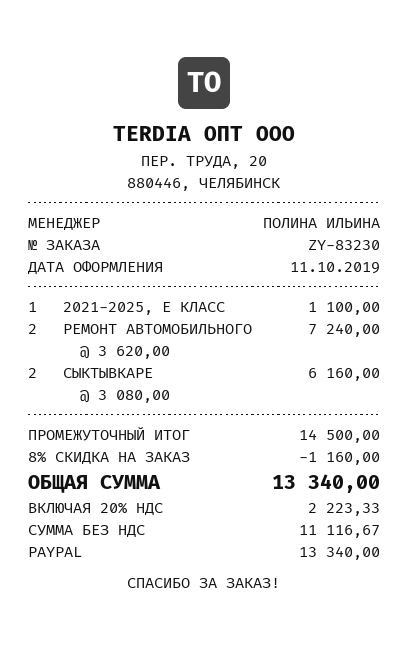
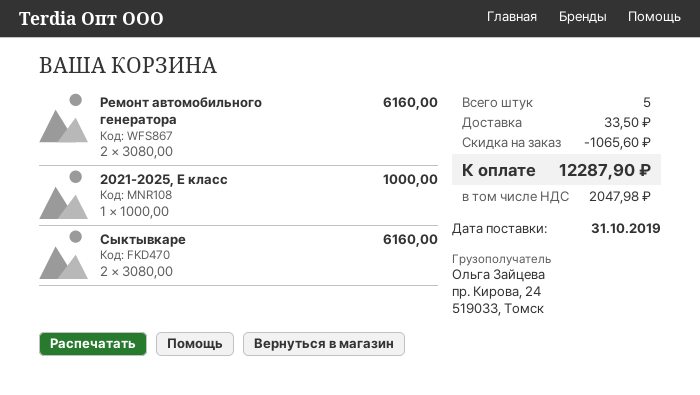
2021-2025, E КЛАСС: 1 x 1100.00 = 1100.00 -> 1 x 1000.00 = 1000.00
РЕМОНТ АВТОМОБИЛЬНОГО: 2 x 3620.00 = 7240.00 -> 2 x 3080.00 = 6160.00
discount: 1160.00 -> 1065.60
shipping: none -> 33.50
tax: 2223.33 -> 2047.98
total: 13340.00 -> 12287.90

